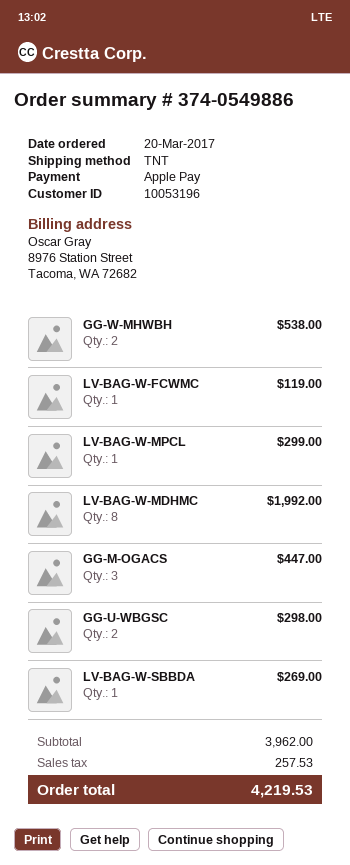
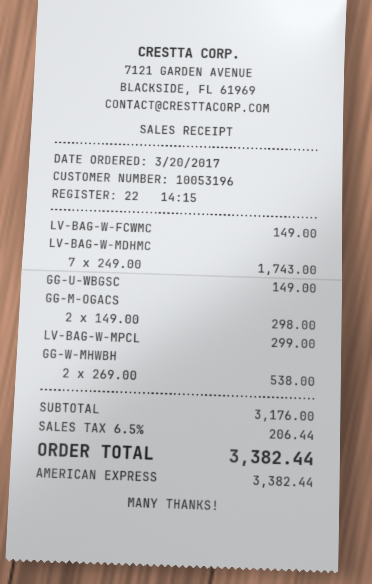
payment method: Apple Pay -> American Express
LV-BAG-W-FCWMC: 1 for 119.00 -> 1 for 149.00
LV-BAG-W-MDHMC: 8 for 1992.00 -> 7 for 1743.00
GG-M-OGACS: 3 for 447.00 -> 2 for 298.00
GG-U-WBGSC: 2 for 298.00 -> 1 for 149.00
LV-BAG-W-SBBDA: 1 for 269.00 -> none
subtotal: 3962.00 -> 3176.00
tax: 257.53 -> 206.44
total: 4219.53 -> 3382.44

